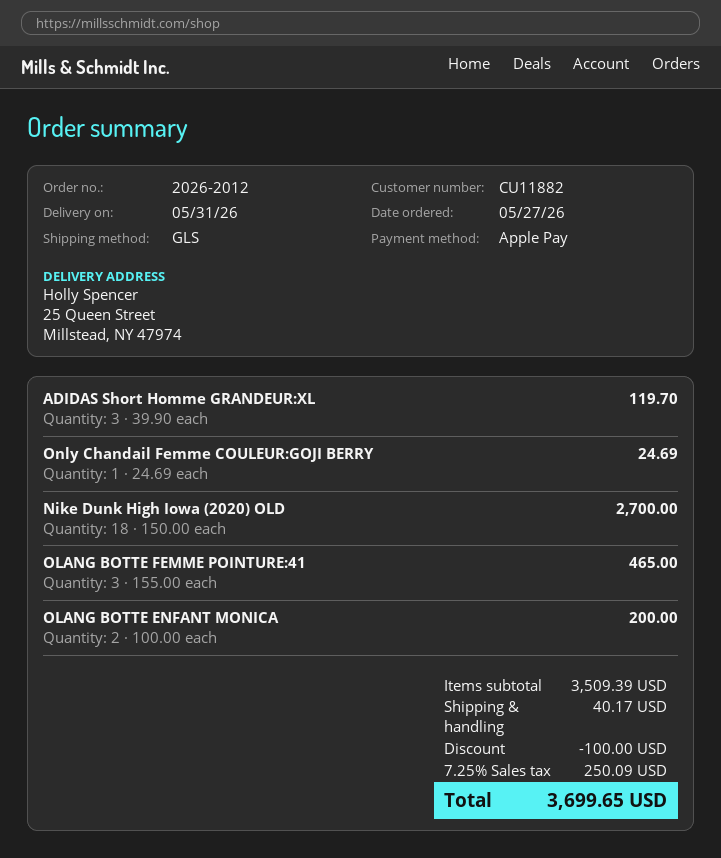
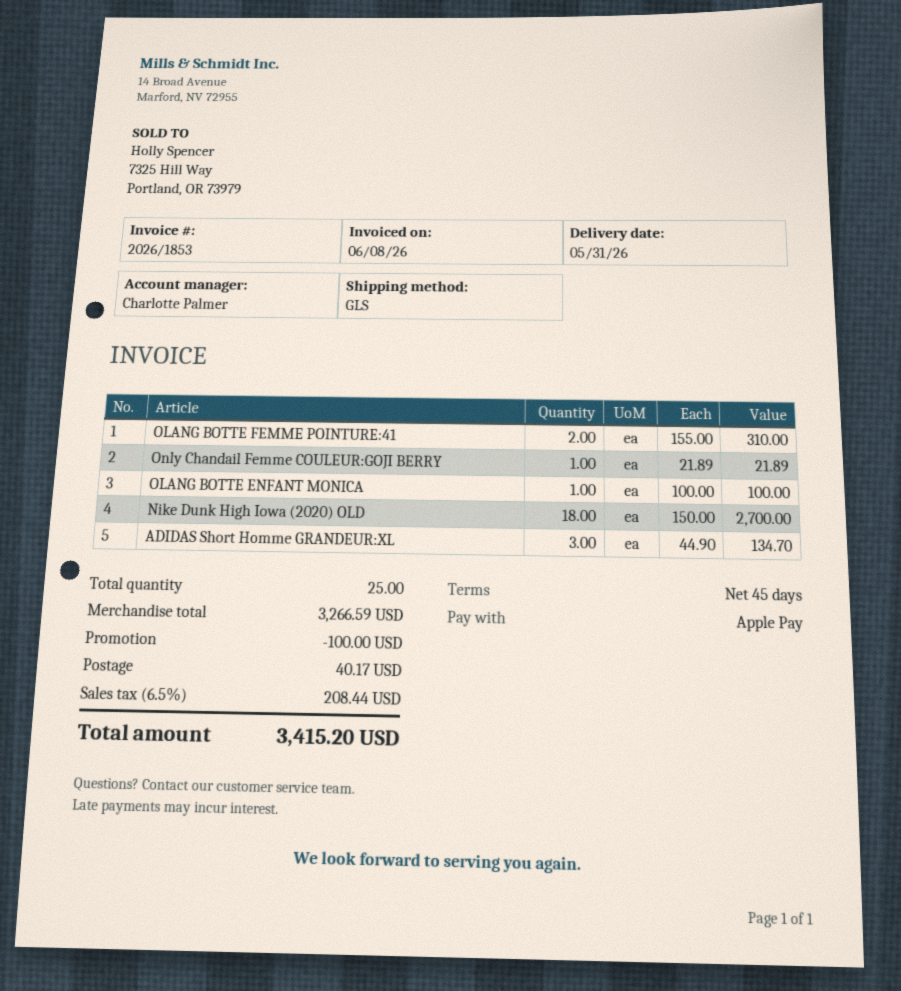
ADIDAS Short Homme GRANDEUR:XL: 3 x 39.90 = 119.70 -> 3 x 44.90 = 134.70
Only Chandail Femme COULEUR:GOJI BERRY: 1 x 24.69 = 24.69 -> 1 x 21.89 = 21.89
OLANG BOTTE FEMME POINTURE:41: 3 x 155.00 = 465.00 -> 2 x 155.00 = 310.00
OLANG BOTTE ENFANT MONICA: 2 x 100.00 = 200.00 -> 1 x 100.00 = 100.00
subtotal: 3509.39 -> 3266.59
tax: 7.25% = 250.09 -> 6.5% = 208.44
total: 3699.65 -> 3415.20

